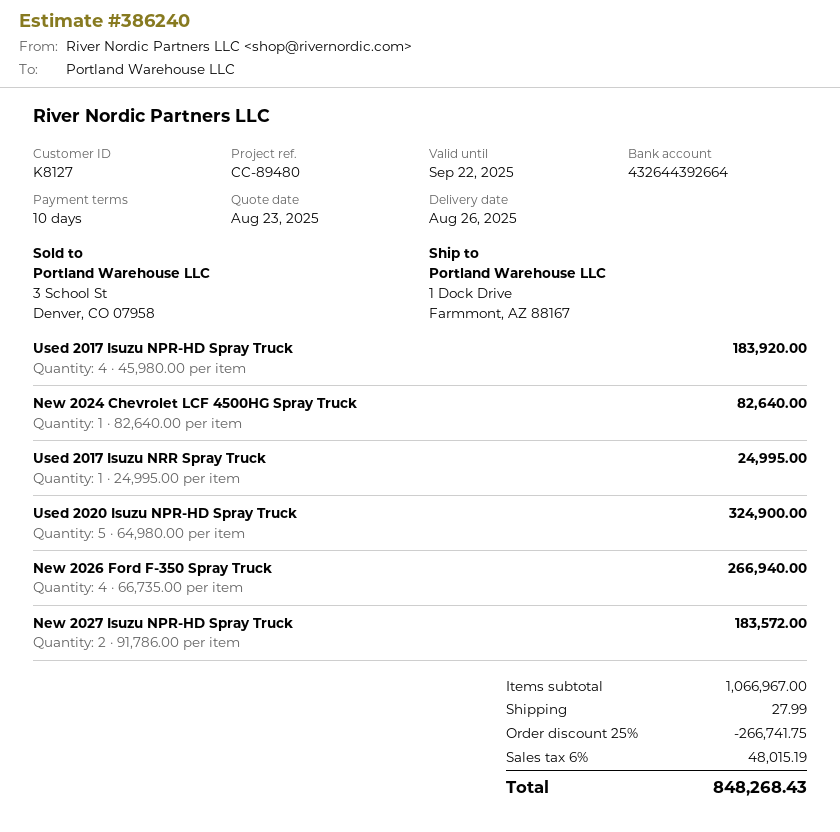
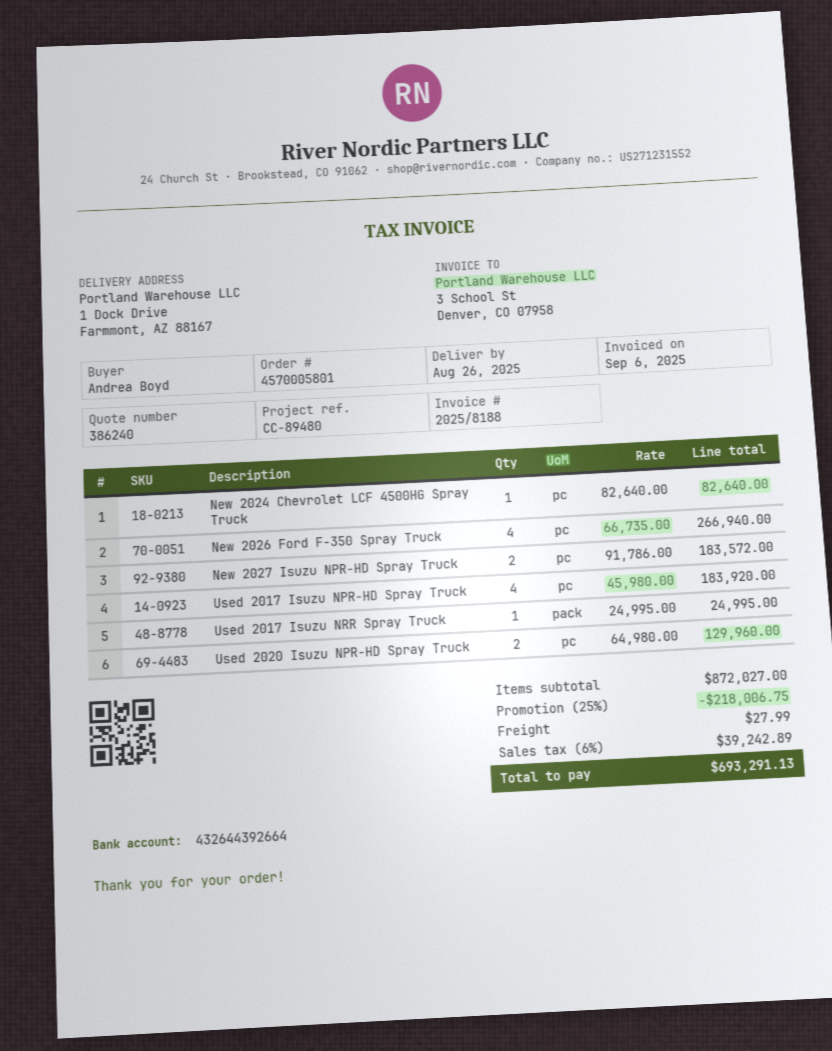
Used 2020 Isuzu NPR-HD Spray Truck: 5 x 64980.00 = 324900.00 -> 2 x 64980.00 = 129960.00
subtotal: 1066967.00 -> 872027.00
discount: 25% = 266741.75 -> 25% = 218006.75
tax: 6% = 48015.19 -> 6% = 39242.89
total: 848268.43 -> 693291.13

